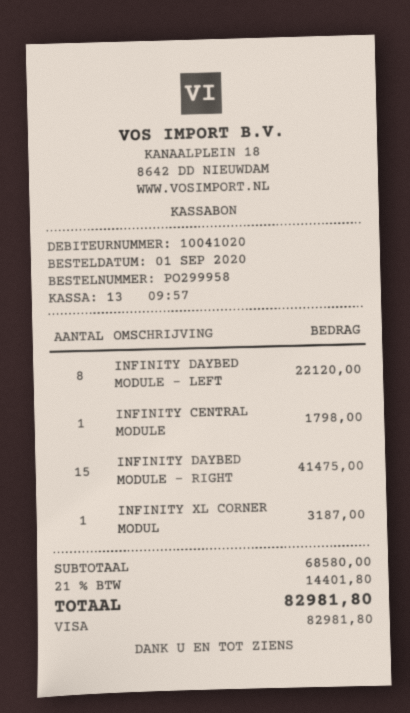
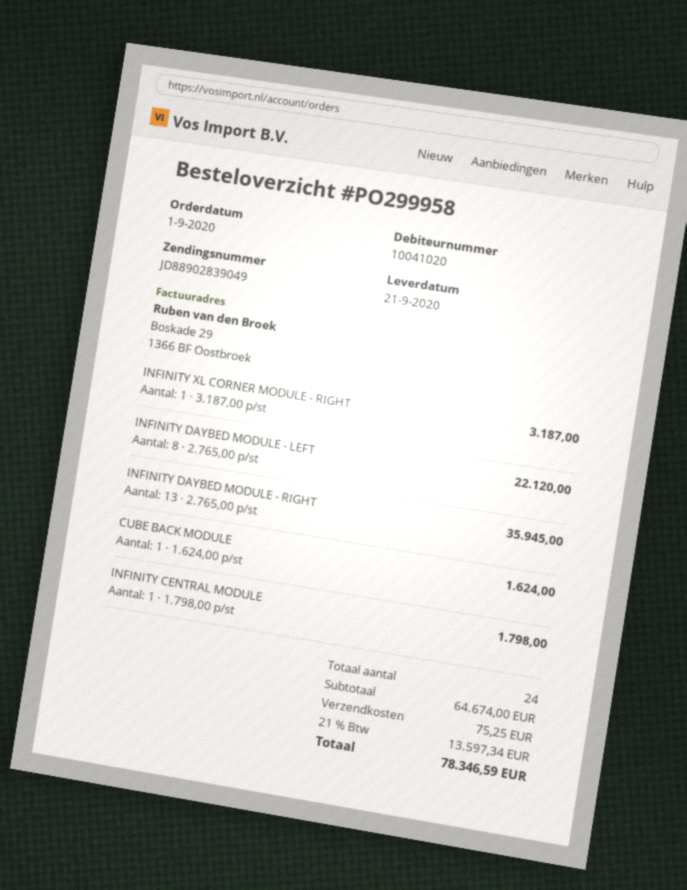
INFINITY DAYBED MODULE - RIGHT: 15 for 41475.00 -> 13 for 35945.00
CUBE BACK MODULE: none -> 1 for 1624.00
subtotal: 68580.00 -> 64674.00
shipping: none -> 75.25
tax: 21% = 14401.80 -> 21% = 13597.34
total: 82981.80 -> 78346.59

